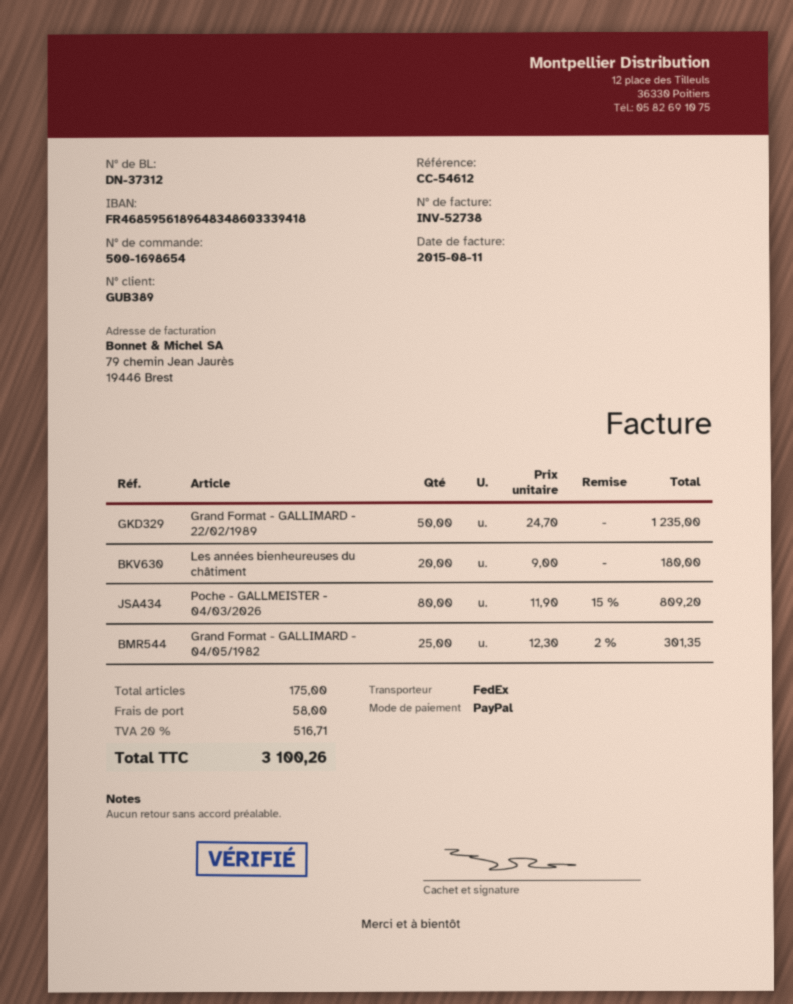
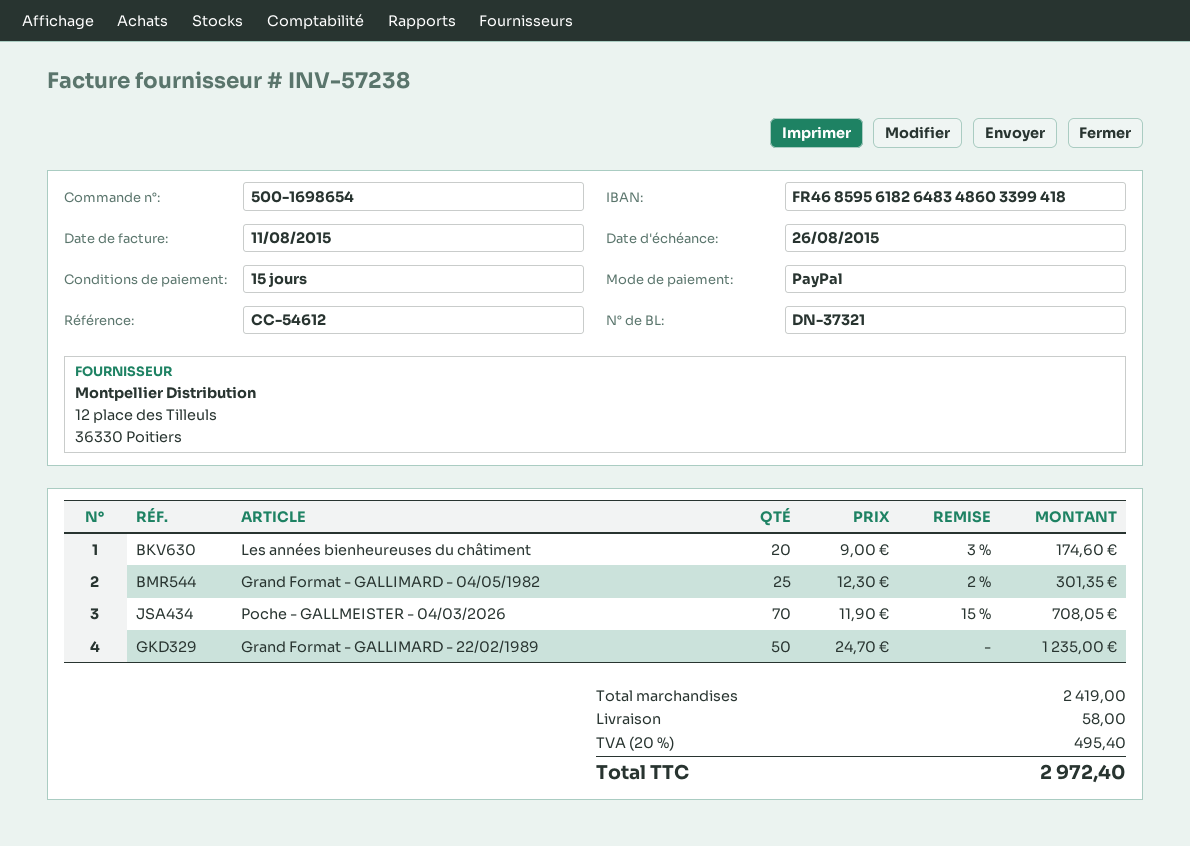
delivery note number: DN-37312 -> DN-37321
invoice number: INV-52738 -> INV-57238
bank account: FR4685956189648348603339418 -> FR4685956182648348603399418
Les années bienheureuses du châtiment: 20 x 9.00 = 180.00 -> 20 x 9.00 - 3% = 174.60
Poche - GALLMEISTER - 04/03/2026: 80 x 11.90 - 15% = 809.20 -> 70 x 11.90 - 15% = 708.05
tax: 20% = 516.71 -> 20% = 495.40
total: 3100.26 -> 2972.40

